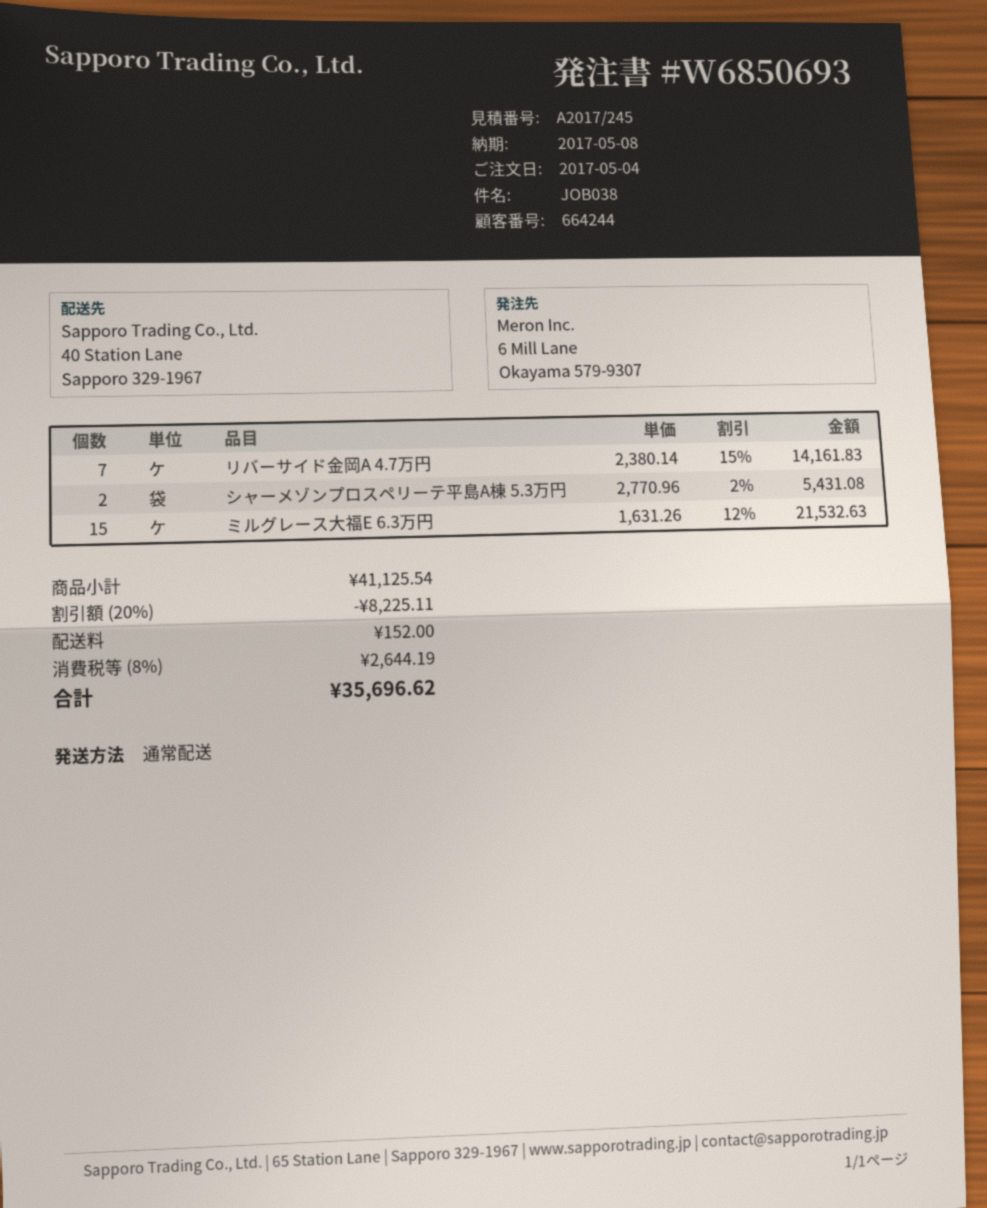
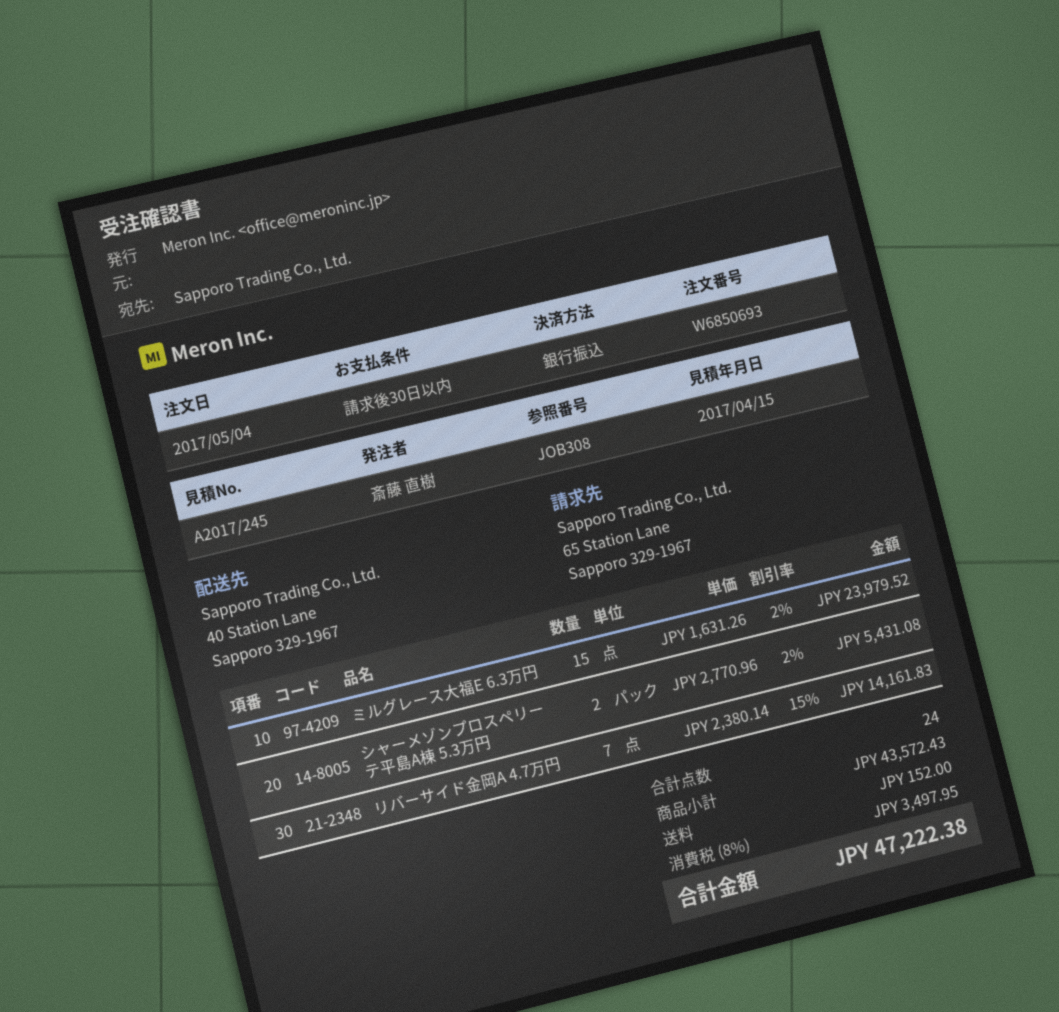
reference: JOB038 -> JOB308
ミルグレース大福E 6.3万円: 15 x 1631.26 - 12% = 21532.63 -> 15 x 1631.26 - 2% = 23979.52
subtotal: 41125.54 -> 43572.43
discount: 20% = 8225.11 -> none
tax: 8% = 2644.19 -> 8% = 3497.95
total: 35696.62 -> 47222.38

